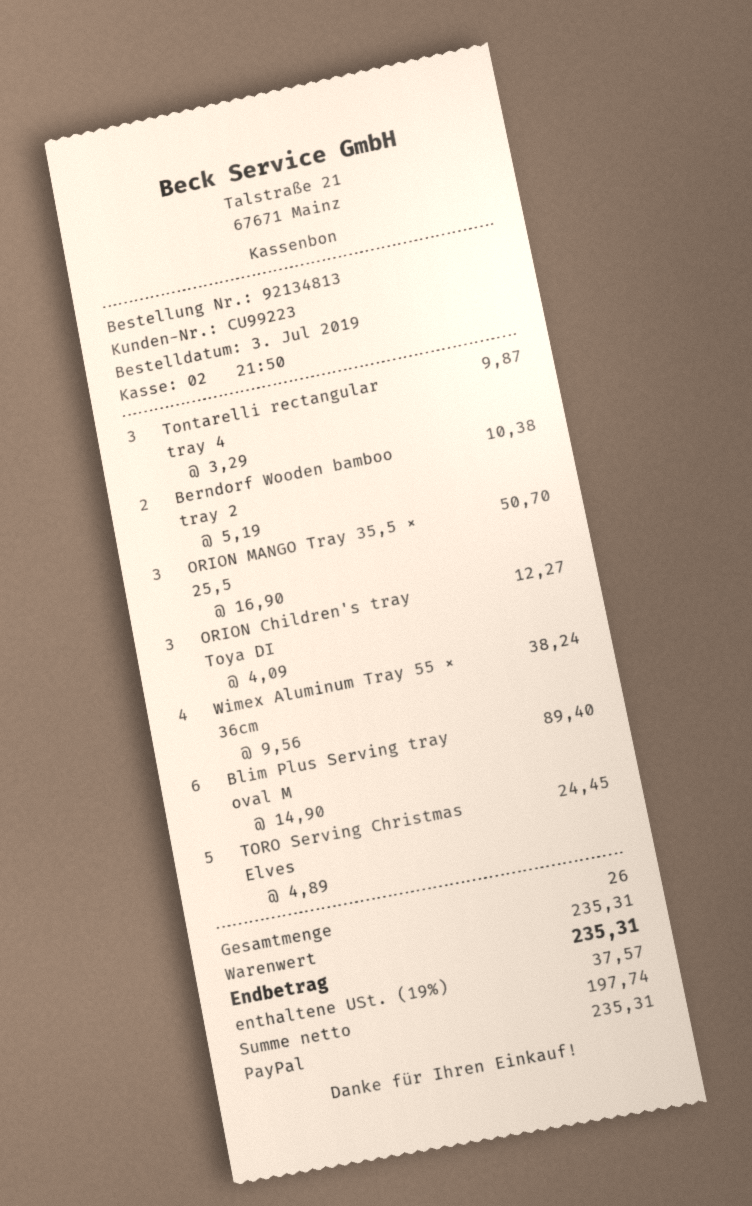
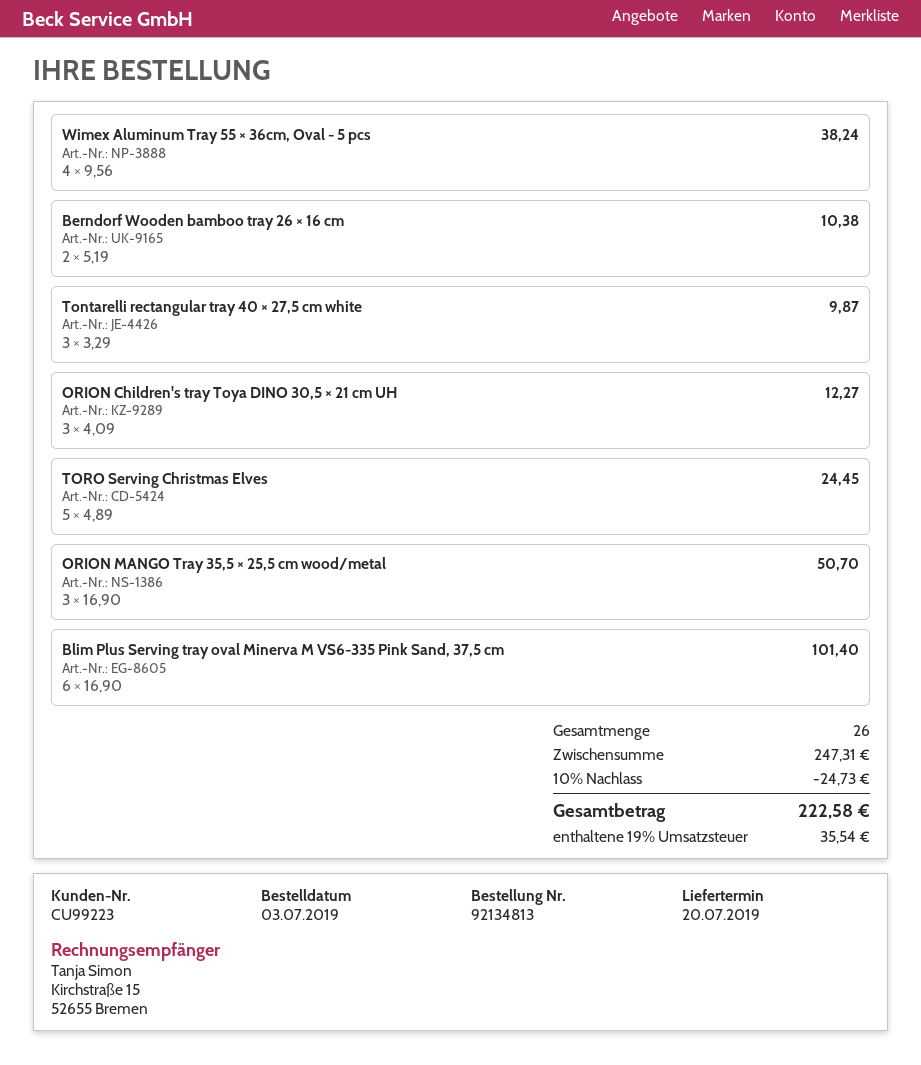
Blim Plus Serving tray oval M: 6 x 14.90 = 89.40 -> 6 x 16.90 = 101.40
subtotal: 235.31 -> 247.31
discount: none -> 10% = 24.73
tax: 19% = 37.57 -> 19% = 35.54
total: 235.31 -> 222.58

